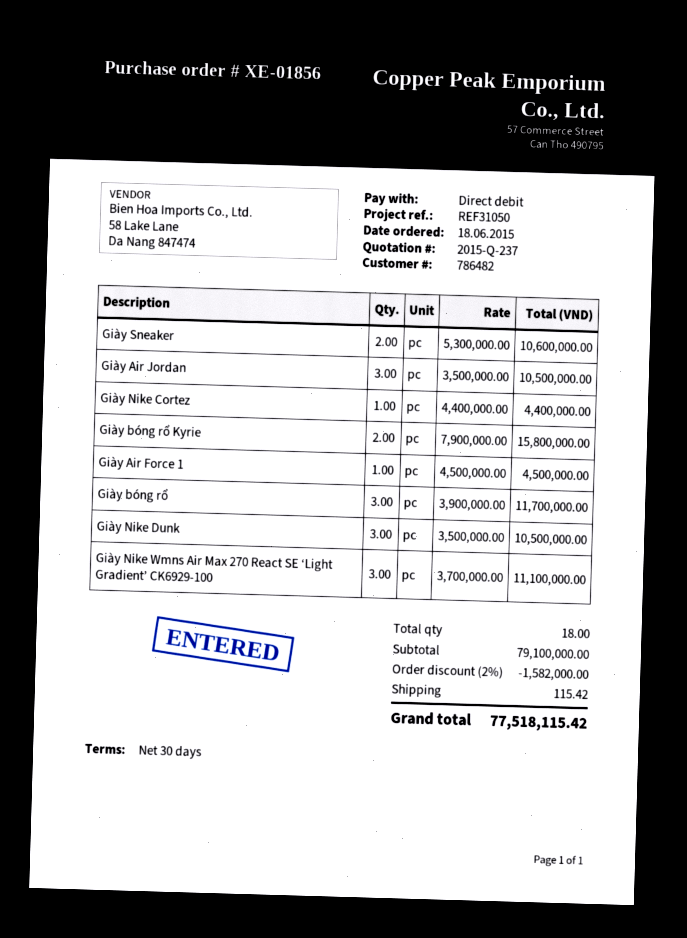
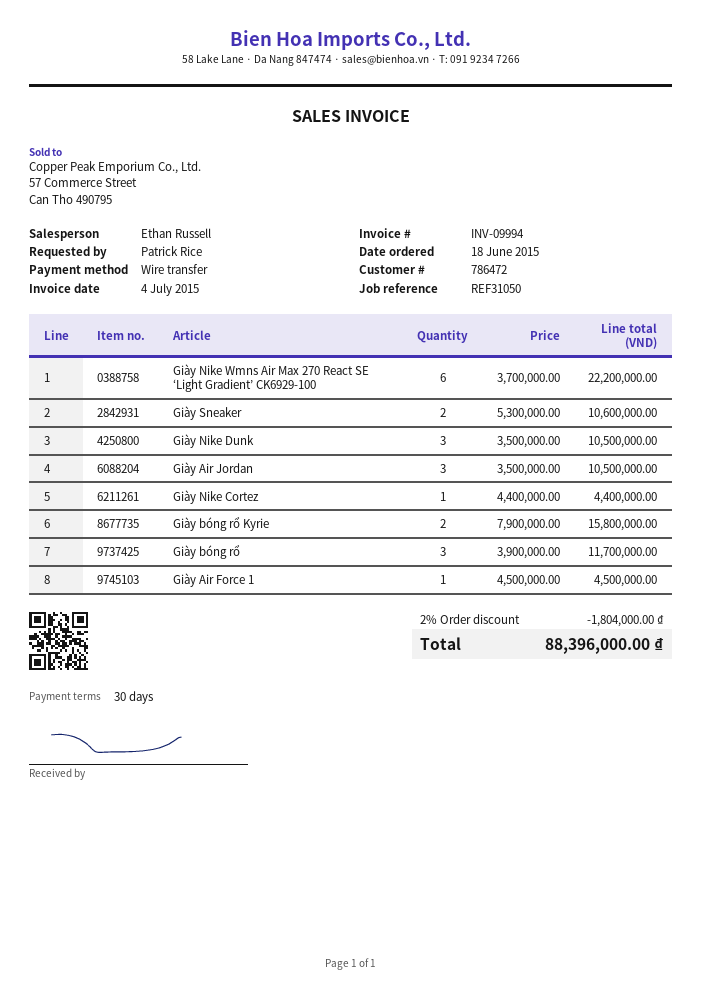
customer number: 786482 -> 786472
payment method: direct debit -> bank transfer
Giày Nike Wmns Air Max 270 React SE ‘Light Gradient’ CK6929-100: 3 x 3700000.00 = 11100000.00 -> 6 x 3700000.00 = 22200000.00
discount: 2% = 1582000.00 -> 2% = 1804000.00
shipping: 115.42 -> none
total: 77518115.42 -> 88396000.00

